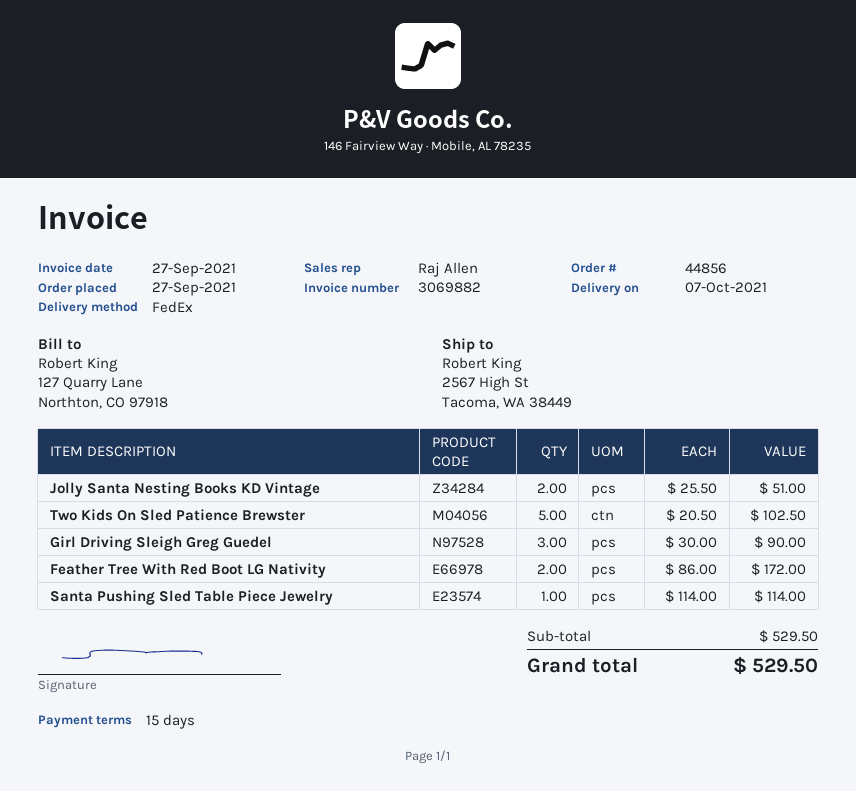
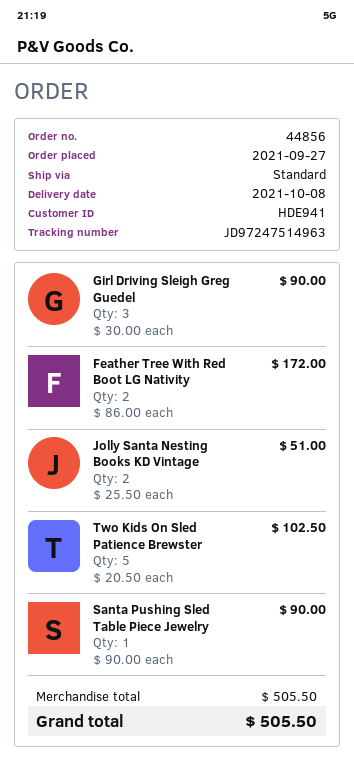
delivery date: 2021-10-07 -> 2021-10-08
shipping method: FedEx -> standard
Santa Pushing Sled Table Piece Jewelry: 1 x 114.00 = 114.00 -> 1 x 90.00 = 90.00
subtotal: 529.50 -> 505.50
total: 529.50 -> 505.50

